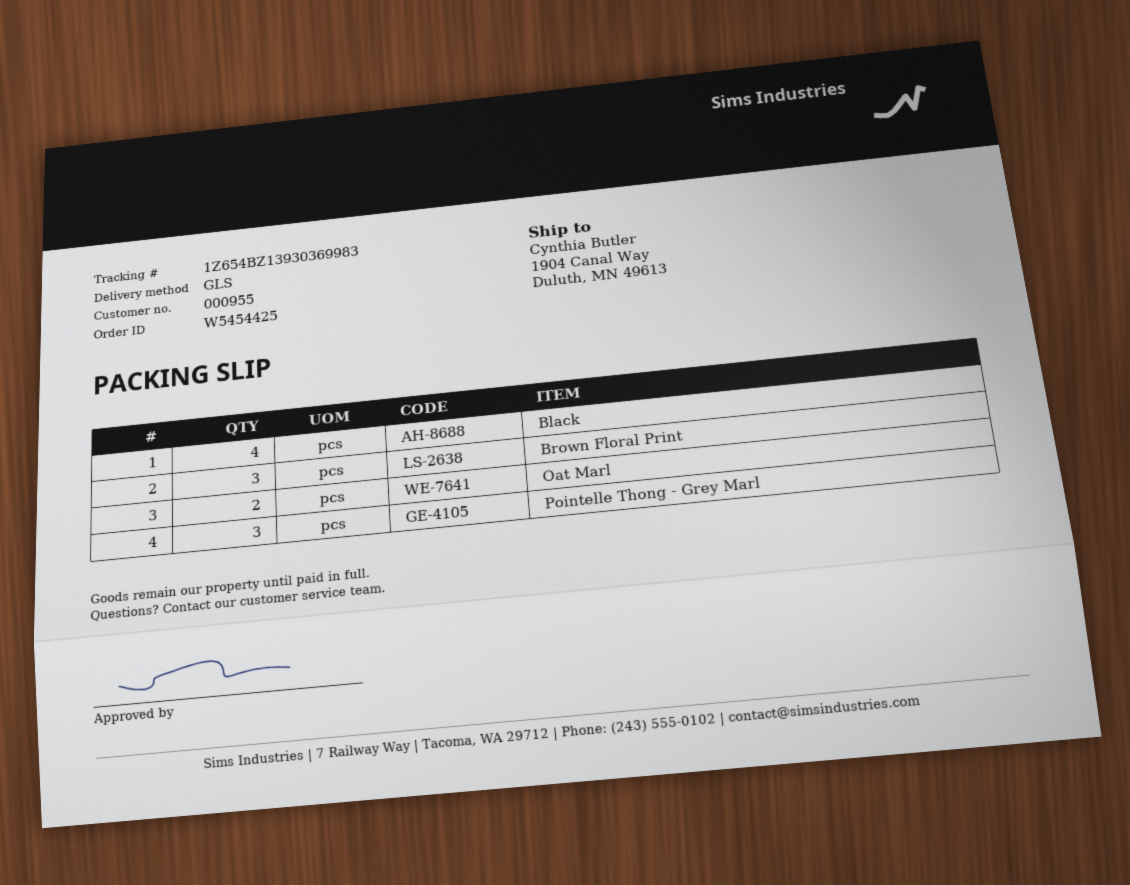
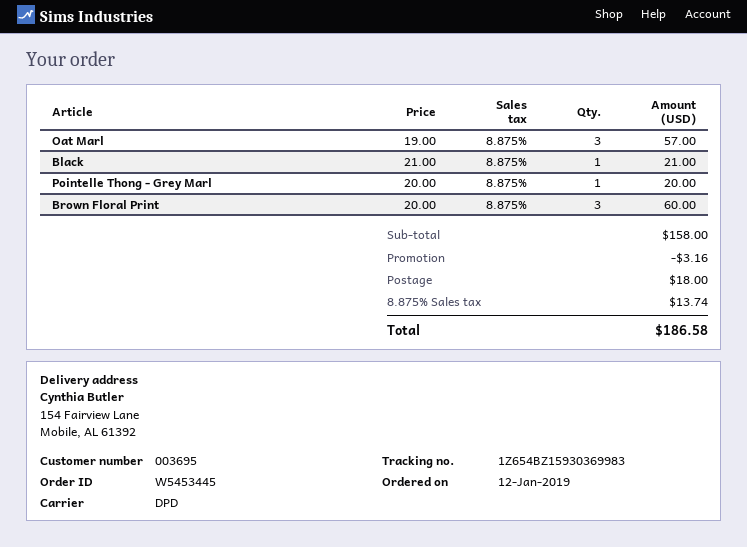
order number: W5454425 -> W5453445
customer number: 000955 -> 003695
shipping method: GLS -> DPD
tracking number: 1Z654BZ13930369983 -> 1Z654BZ15930369983
ship to: 1904 Canal Way, Duluth, MN 49613 -> 154 Fairview Lane, Mobile, AL 61392
Black: 4 -> 1
Oat Marl: 2 -> 3
Pointelle Thong - Grey Marl: 3 -> 1

